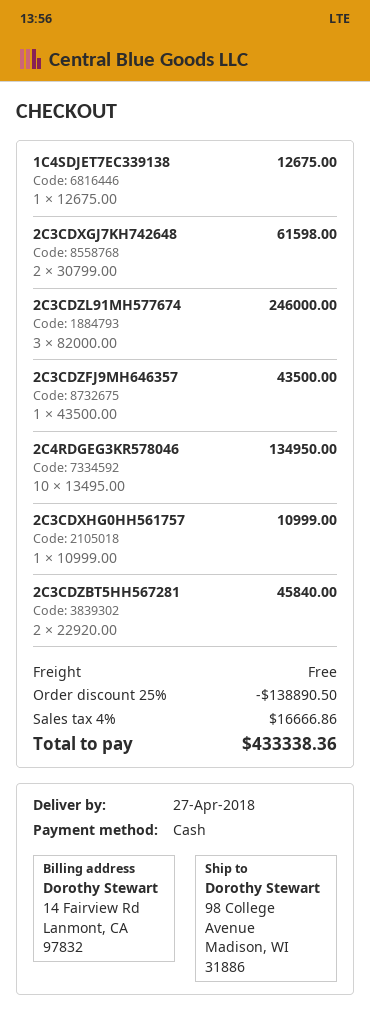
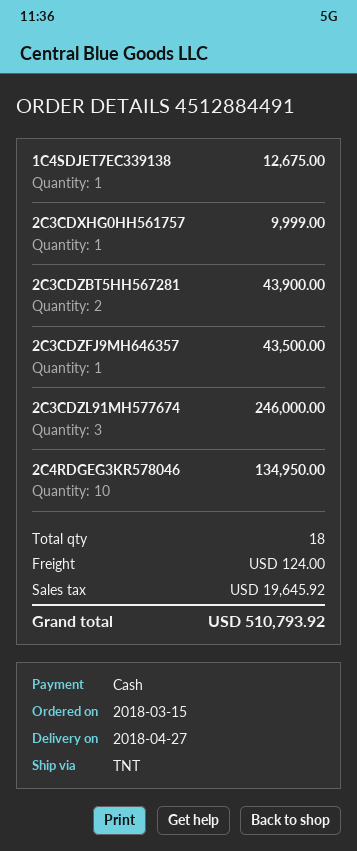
2C3CDXGJ7KH742648: 2 for 61598.00 -> none
2C3CDXHG0HH561757: 1 for 10999.00 -> 1 for 9999.00
2C3CDZBT5HH567281: 2 for 45840.00 -> 2 for 43900.00
discount: 25% = 138890.50 -> none
shipping: 0.00 -> 124.00
tax: 16666.86 -> 19645.92
total: 433338.36 -> 510793.92

